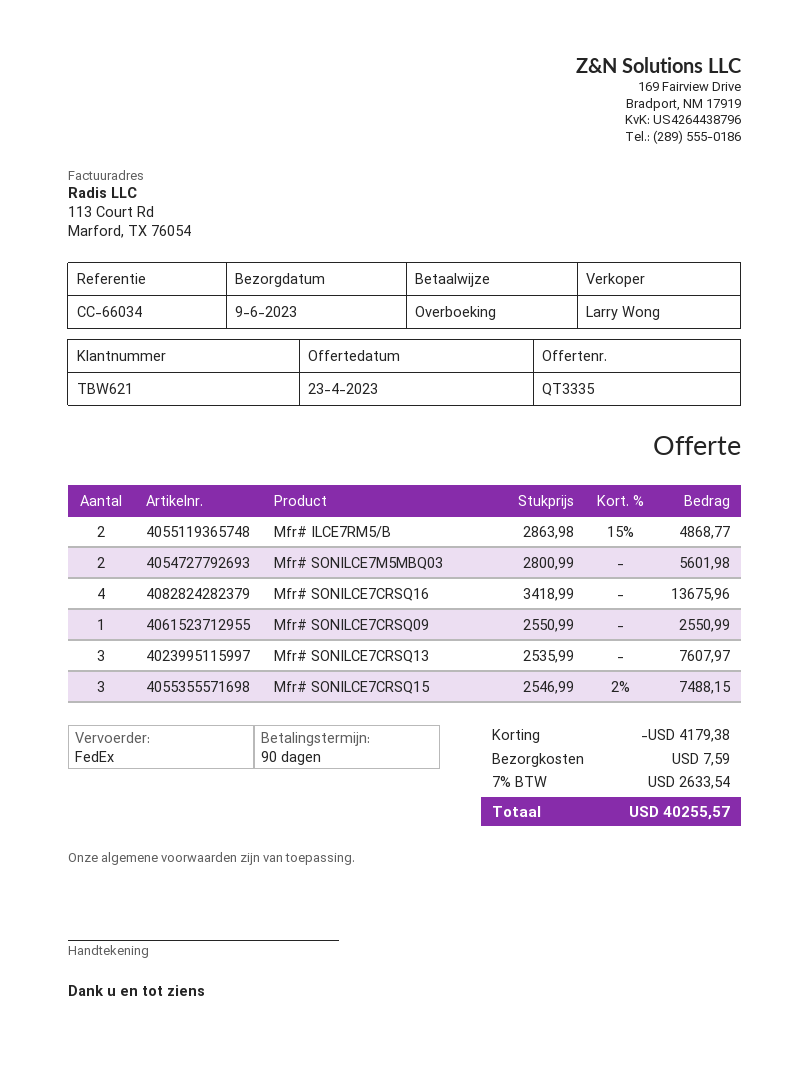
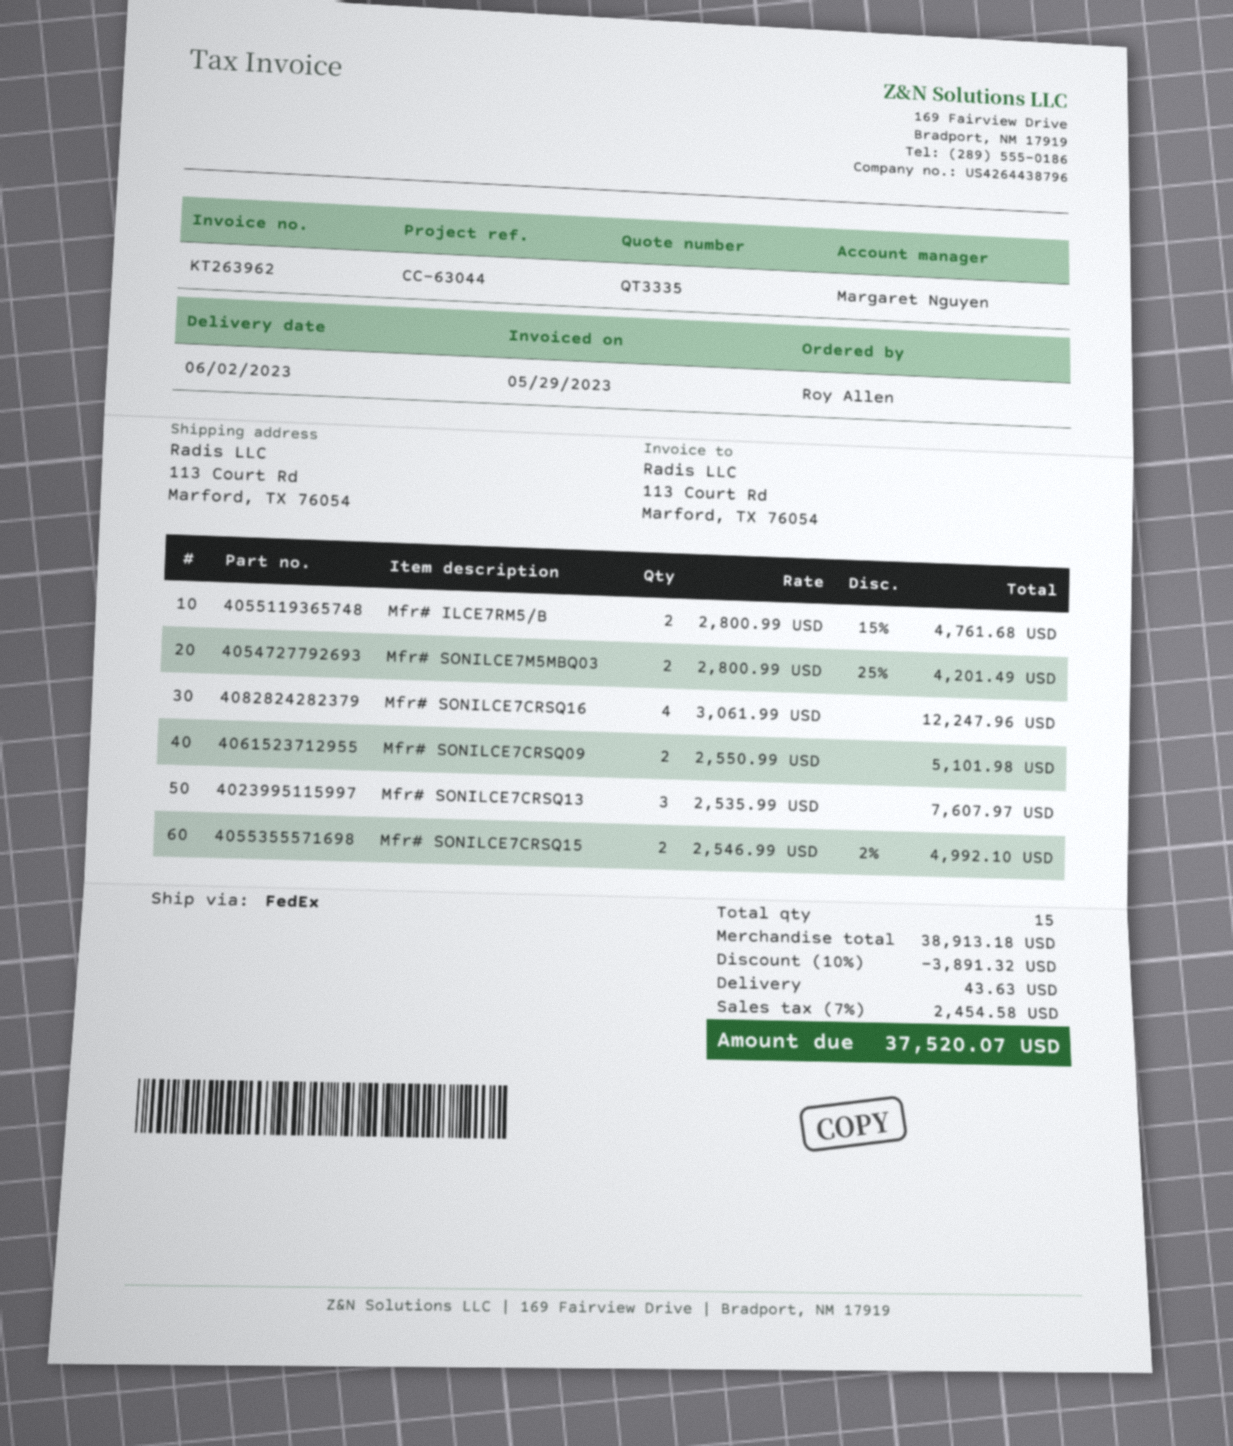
delivery date: 2023-06-09 -> 2023-06-02
reference: CC-66034 -> CC-63044
sales rep: Larry Wong -> Margaret Nguyen
Mfr# ILCE7RM5/B: 2 x 2863.98 - 15% = 4868.77 -> 2 x 2800.99 - 15% = 4761.68
Mfr# SONILCE7M5MBQ03: 2 x 2800.99 = 5601.98 -> 2 x 2800.99 - 25% = 4201.49
Mfr# SONILCE7CRSQ16: 4 x 3418.99 = 13675.96 -> 4 x 3061.99 = 12247.96
Mfr# SONILCE7CRSQ09: 1 x 2550.99 = 2550.99 -> 2 x 2550.99 = 5101.98
Mfr# SONILCE7CRSQ15: 3 x 2546.99 - 2% = 7488.15 -> 2 x 2546.99 - 2% = 4992.10
discount: 4179.38 -> 3891.32
shipping: 7.59 -> 43.63
tax: 7% = 2633.54 -> 7% = 2454.58
total: 40255.57 -> 37520.07

